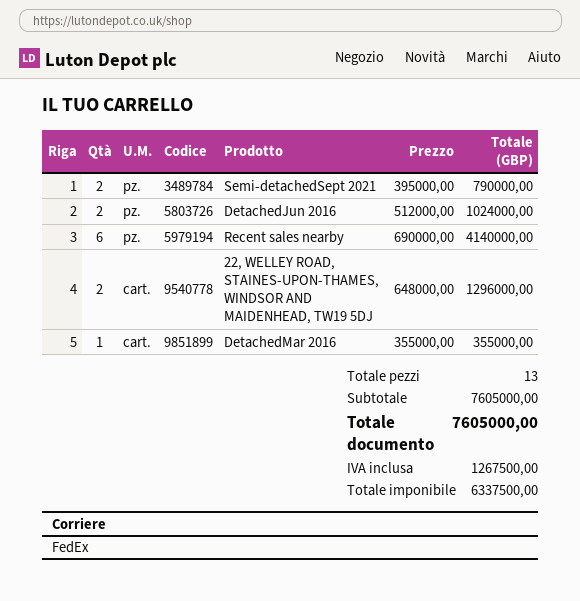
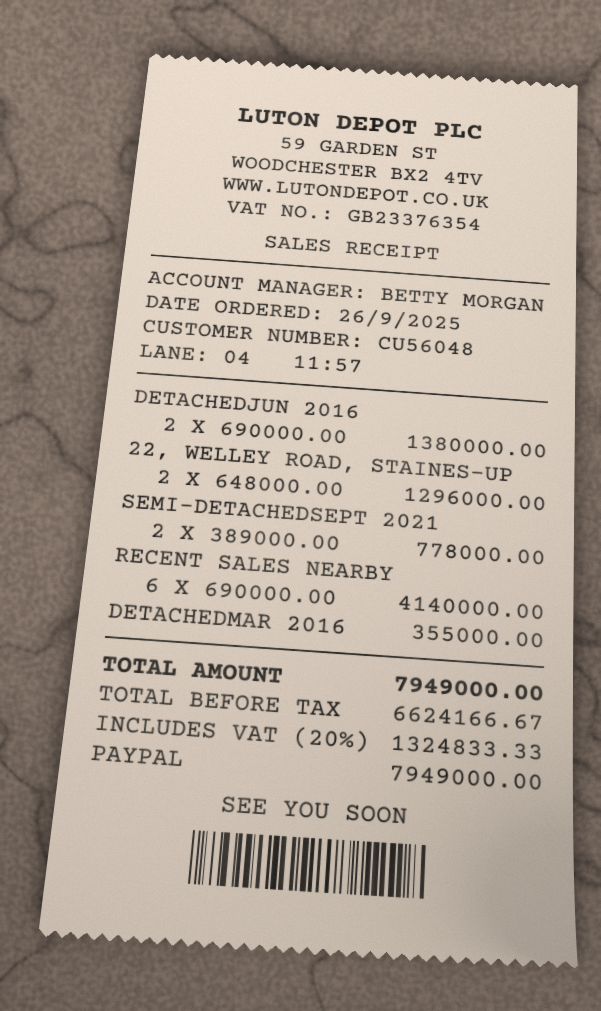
Semi-detachedSept 2021: 2 x 395000.00 = 790000.00 -> 2 x 389000.00 = 778000.00
DetachedJun 2016: 2 x 512000.00 = 1024000.00 -> 2 x 690000.00 = 1380000.00
net: 6337500.00 -> 6624166.67
tax: 1267500.00 -> 1324833.33
total: 7605000.00 -> 7949000.00

